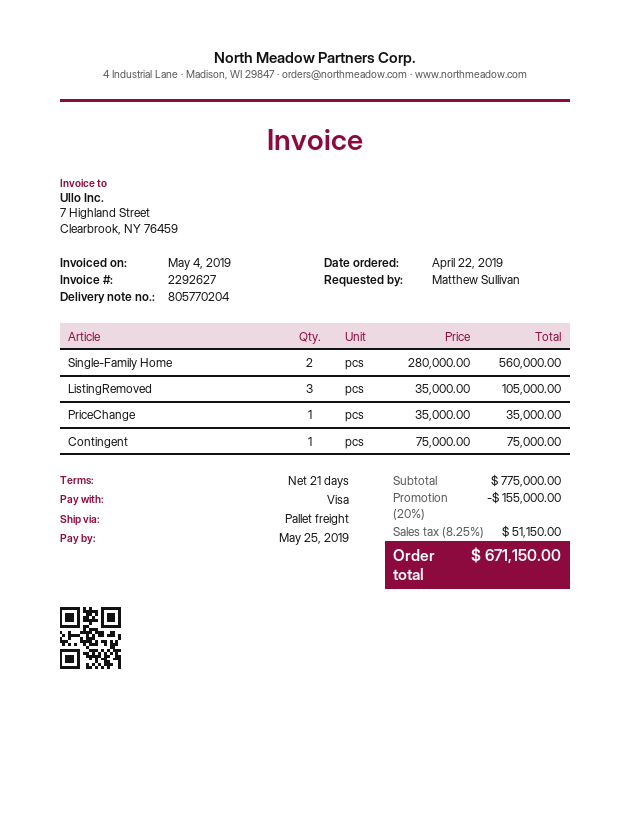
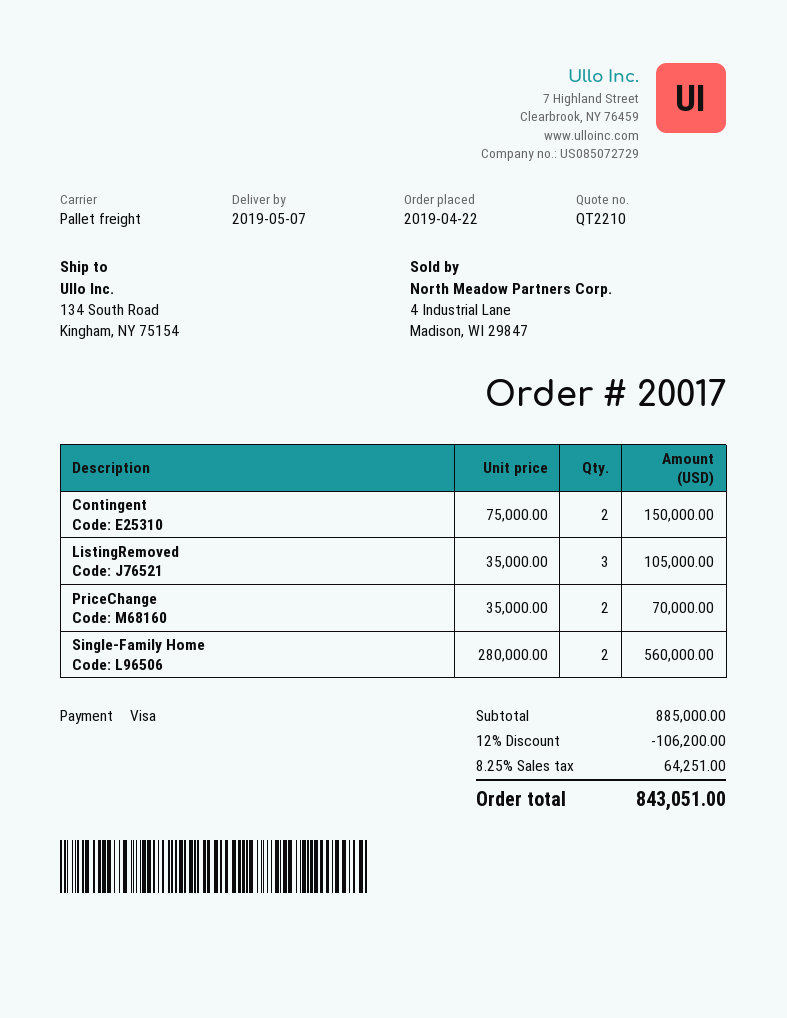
PriceChange: 1 x 35000.00 = 35000.00 -> 2 x 35000.00 = 70000.00
Contingent: 1 x 75000.00 = 75000.00 -> 2 x 75000.00 = 150000.00
subtotal: 775000.00 -> 885000.00
discount: 20% = 155000.00 -> 12% = 106200.00
tax: 8.25% = 51150.00 -> 8.25% = 64251.00
total: 671150.00 -> 843051.00

